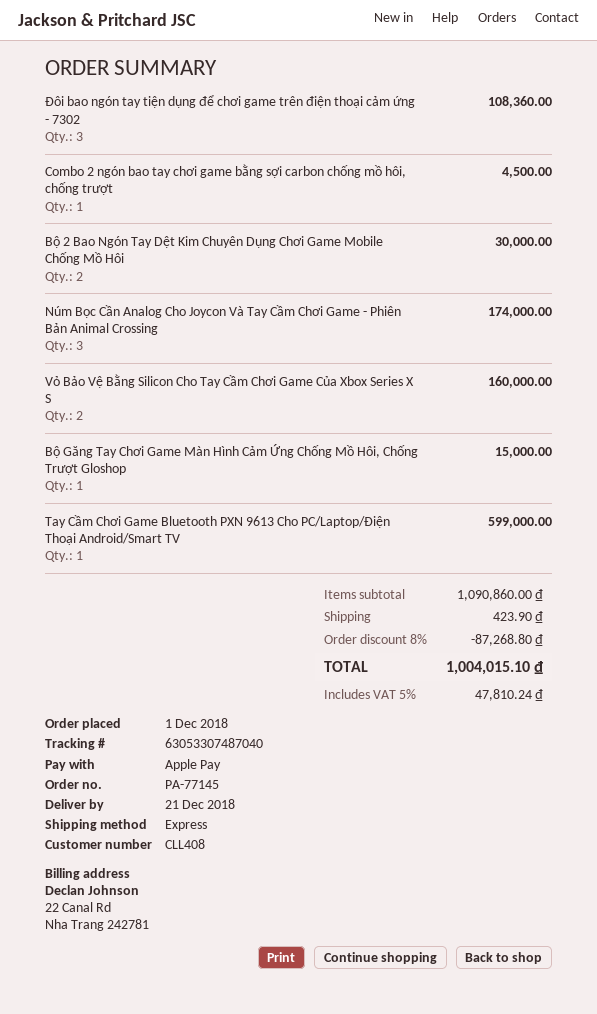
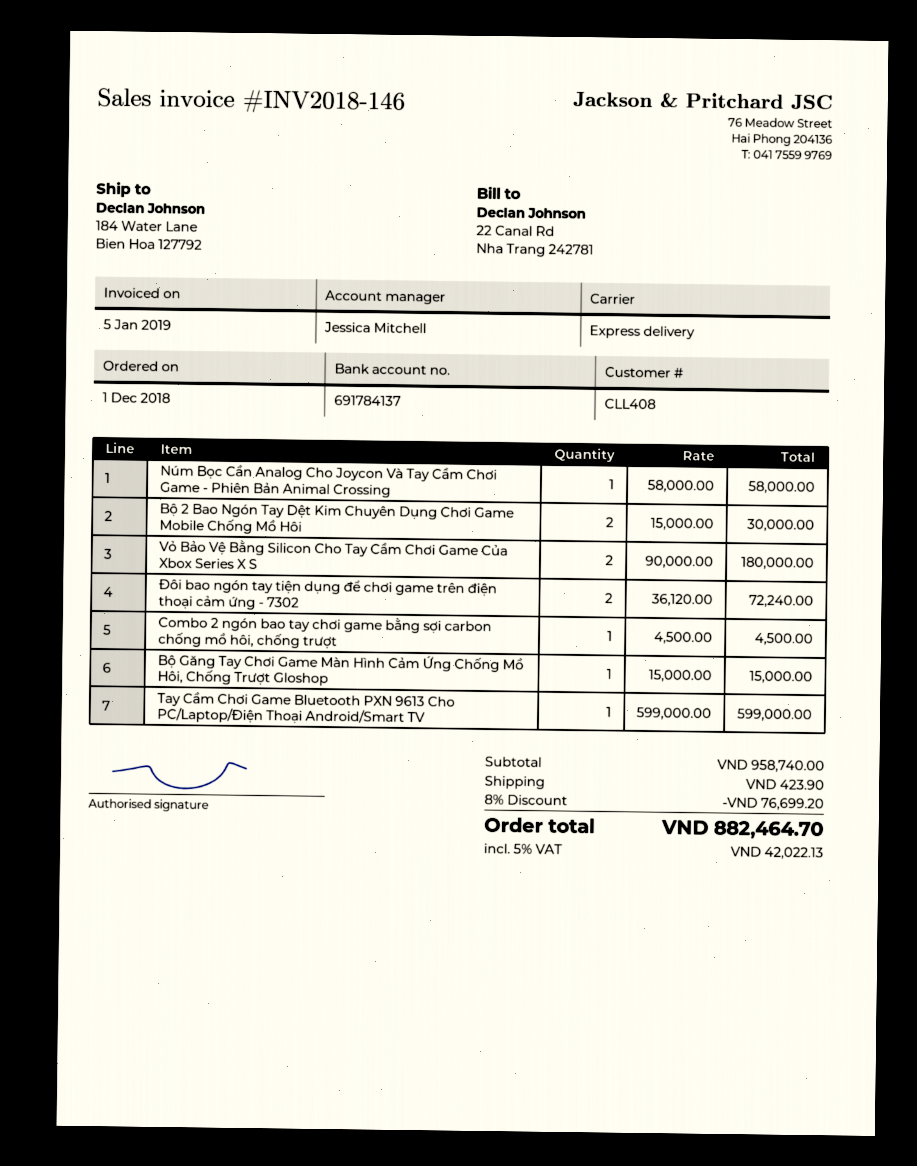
Đôi bao ngón tay tiện dụng để chơi game trên điện thoại cảm ứng - 7302: 3 for 108360.00 -> 2 for 72240.00
Núm Bọc Cần Analog Cho Joycon Và Tay Cầm Chơi Game - Phiên Bản Animal Crossing: 3 for 174000.00 -> 1 for 58000.00
Vỏ Bảo Vệ Bằng Silicon Cho Tay Cầm Chơi Game Của Xbox Series X S: 2 for 160000.00 -> 2 for 180000.00
subtotal: 1090860.00 -> 958740.00
discount: 8% = 87268.80 -> 8% = 76699.20
tax: 5% = 47810.24 -> 5% = 42022.13
total: 1004015.10 -> 882464.70

